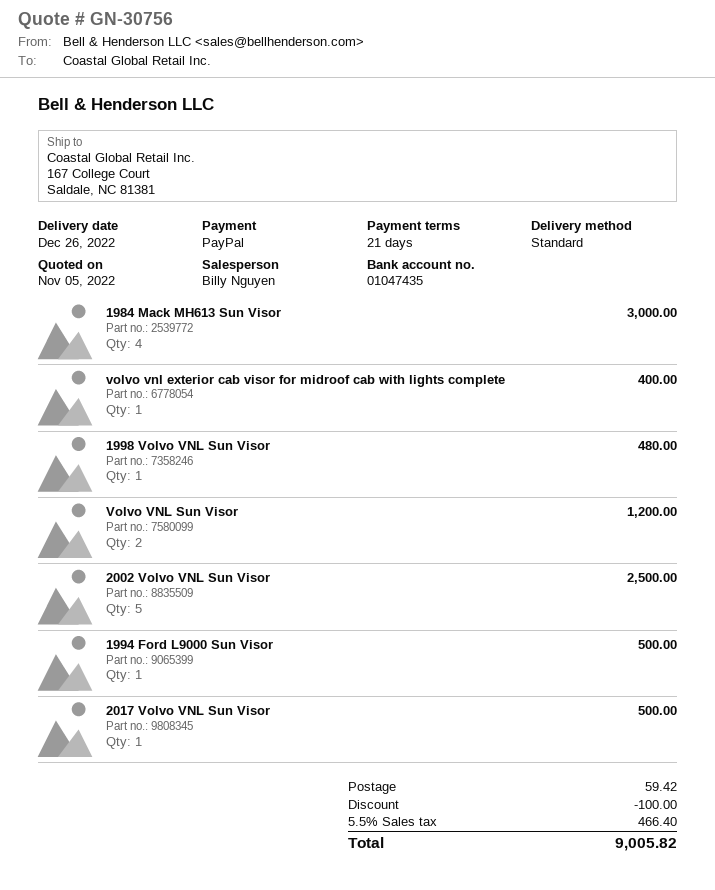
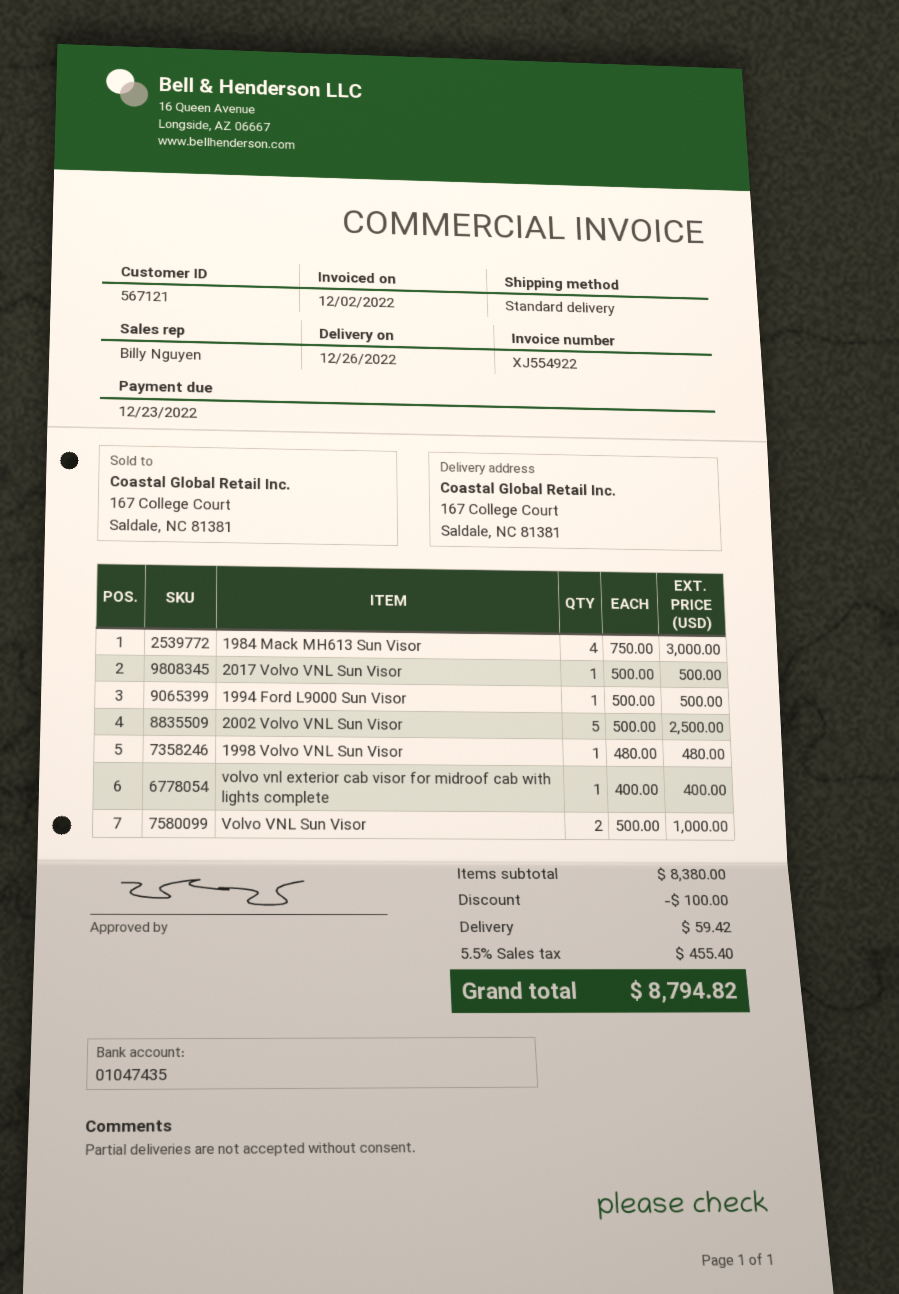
Volvo VNL Sun Visor: 2 for 1200.00 -> 2 for 1000.00
tax: 5.5% = 466.40 -> 5.5% = 455.40
total: 9005.82 -> 8794.82

